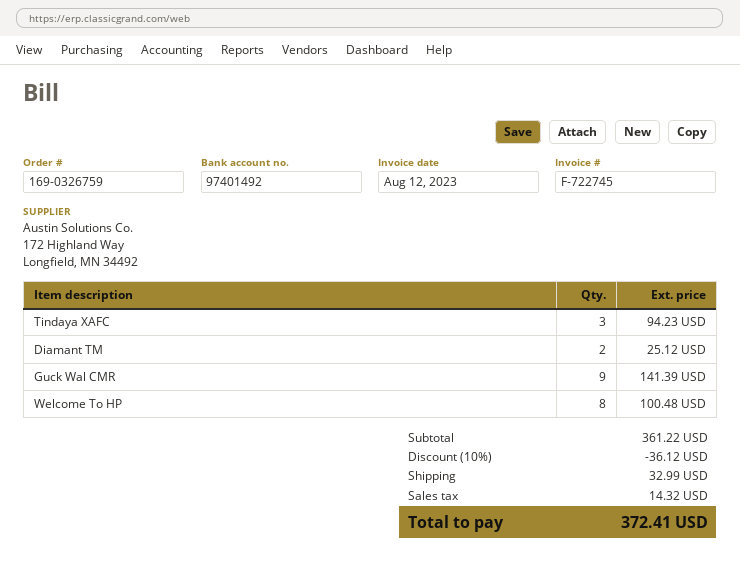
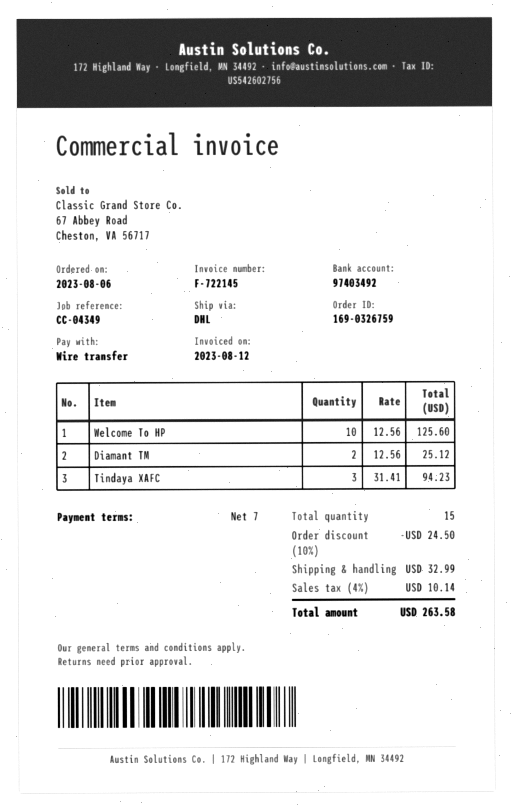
invoice number: F-722745 -> F-722145
bank account: 97401492 -> 97403492
Guck Wal CMR: 9 for 141.39 -> none
Welcome To HP: 8 for 100.48 -> 10 for 125.60
discount: 10% = 36.12 -> 10% = 24.50
tax: 14.32 -> 10.14
total: 372.41 -> 263.58

